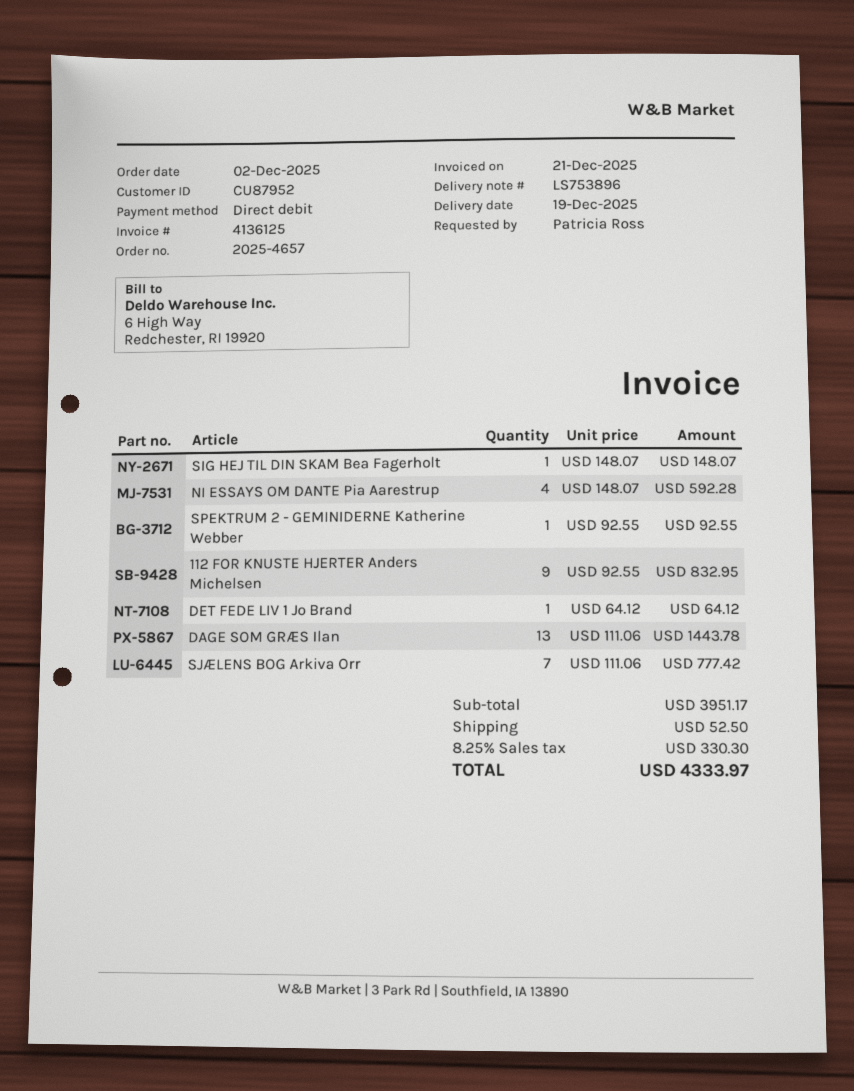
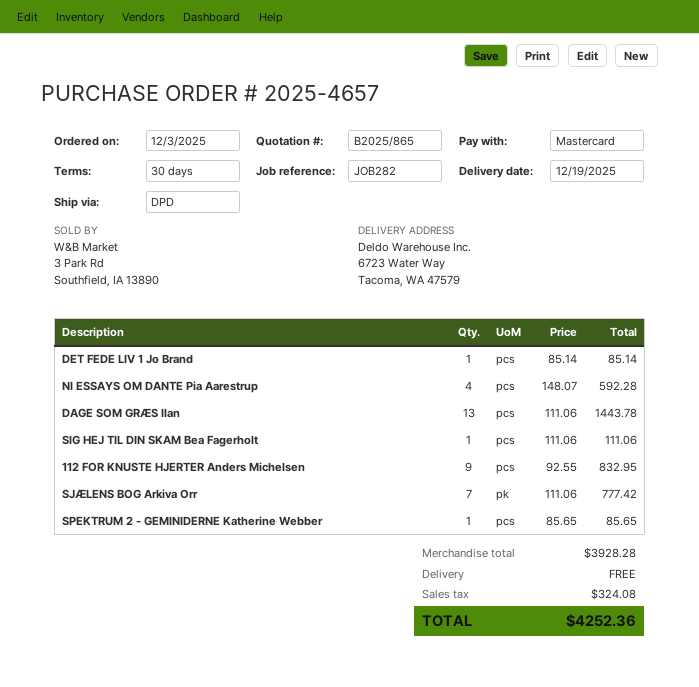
order date: 2025-12-02 -> 2025-12-03
payment method: direct debit -> Mastercard
SIG HEJ TIL DIN SKAM Bea Fagerholt: 1 x 148.07 = 148.07 -> 1 x 111.06 = 111.06
SPEKTRUM 2 - GEMINIDERNE Katherine Webber: 1 x 92.55 = 92.55 -> 1 x 85.65 = 85.65
DET FEDE LIV 1 Jo Brand: 1 x 64.12 = 64.12 -> 1 x 85.14 = 85.14
subtotal: 3951.17 -> 3928.28
shipping: 52.50 -> 0.00
tax: 330.30 -> 324.08
total: 4333.97 -> 4252.36

